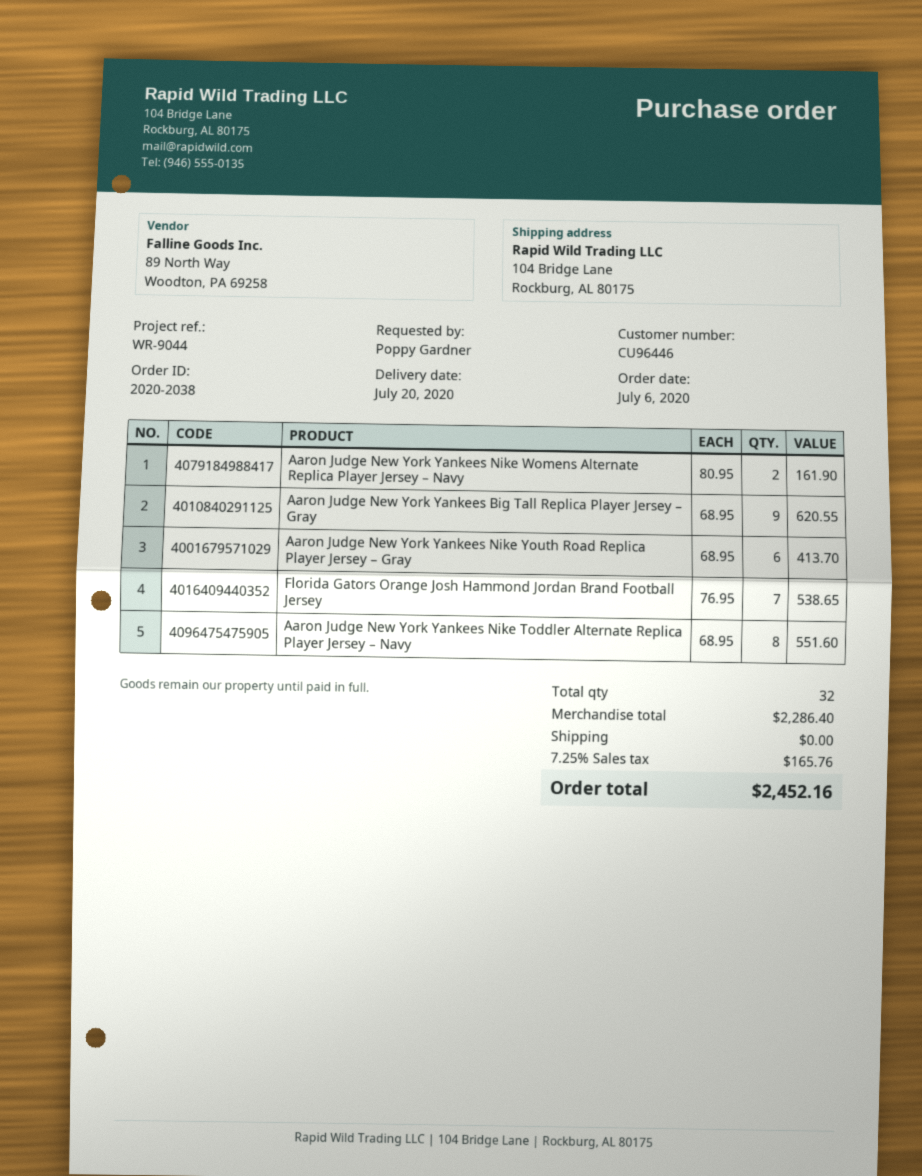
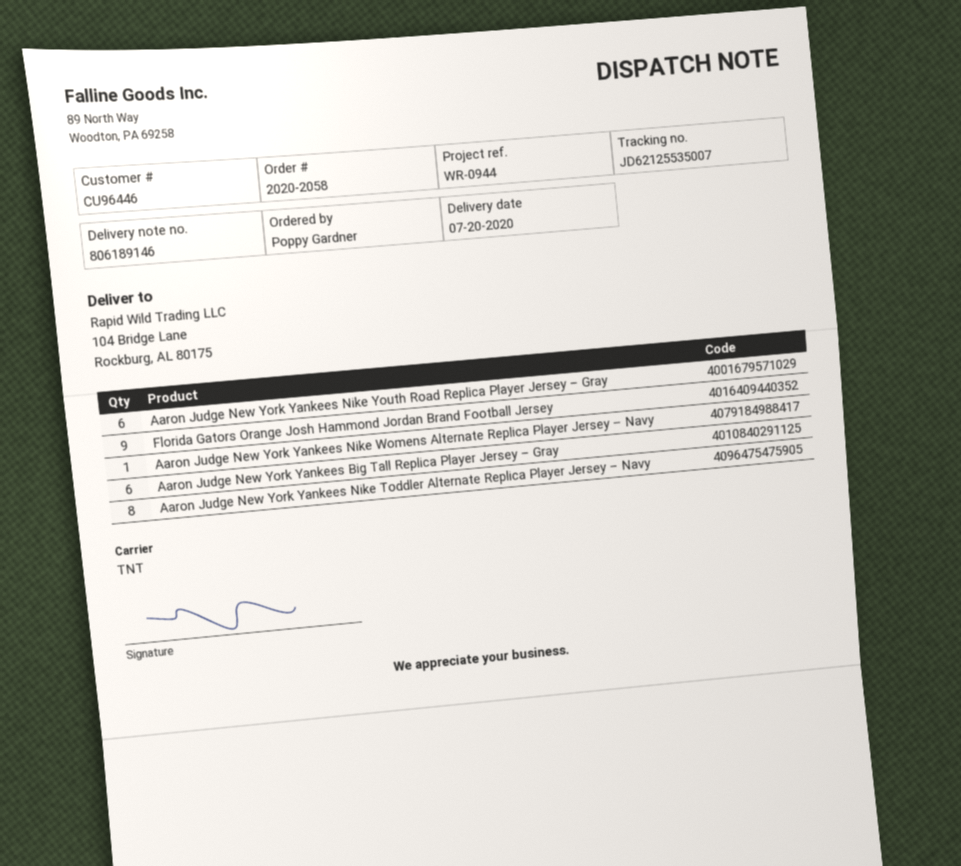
order number: 2020-2038 -> 2020-2058
reference: WR-9044 -> WR-0944
Aaron Judge New York Yankees Nike Womens Alternate Replica Player Jersey – Navy: 2 -> 1
Aaron Judge New York Yankees Big Tall Replica Player Jersey – Gray: 9 -> 6
Florida Gators Orange Josh Hammond Jordan Brand Football Jersey: 7 -> 9

